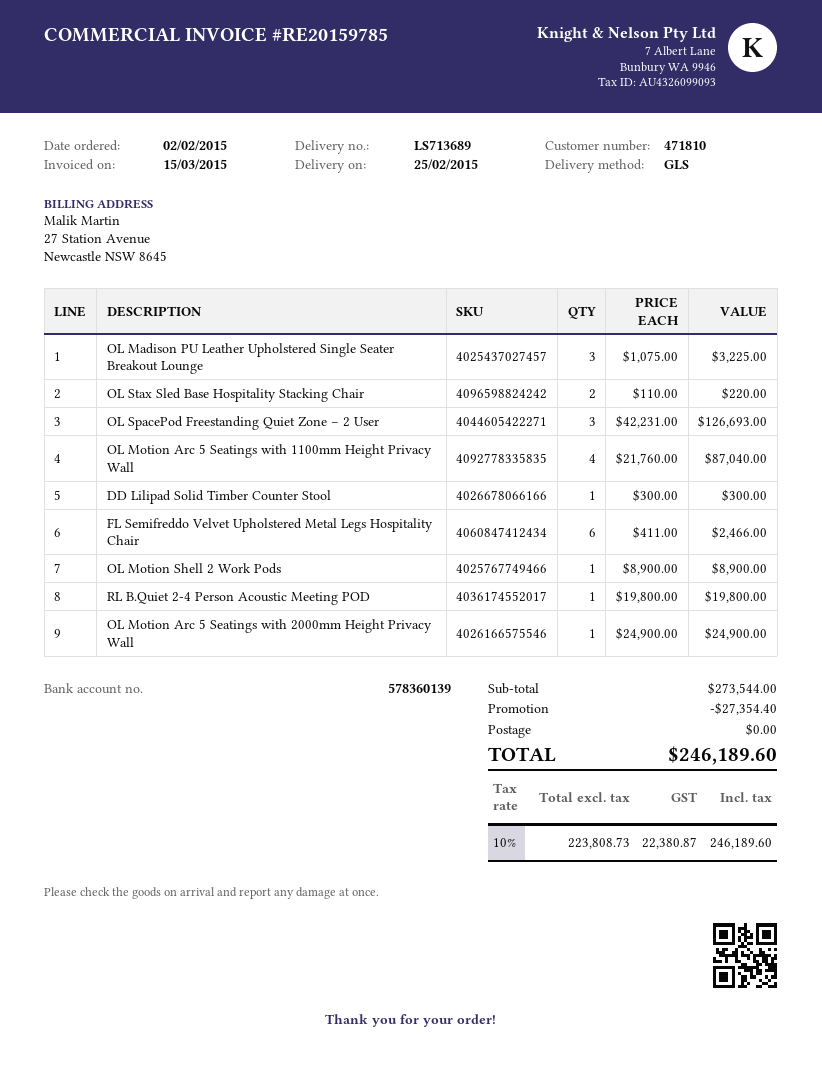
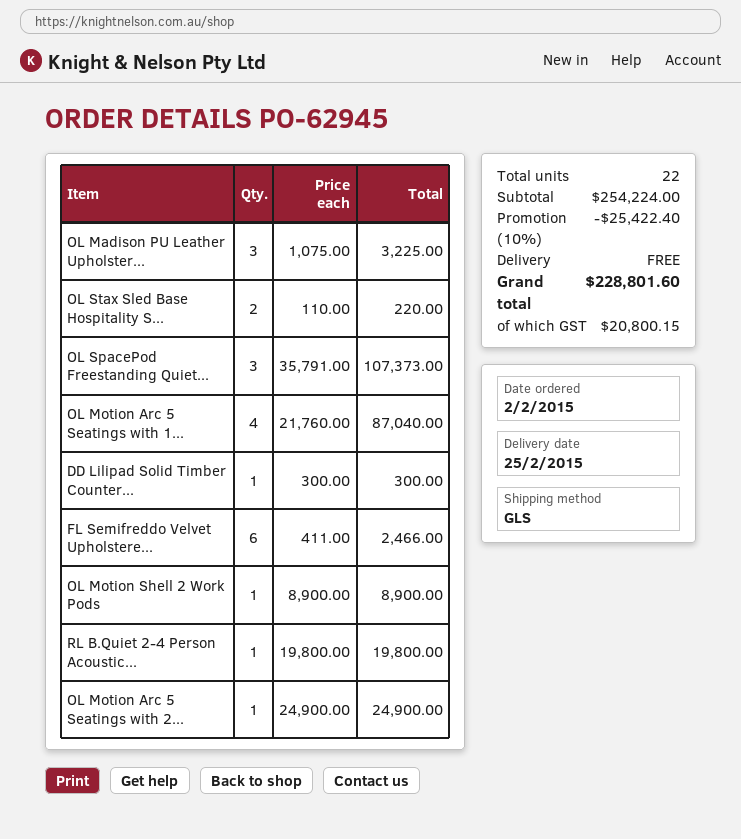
OL SpacePod Freestanding Quiet Zone – 2 User: 3 x 42231.00 = 126693.00 -> 3 x 35791.00 = 107373.00
subtotal: 273544.00 -> 254224.00
discount: 27354.40 -> 25422.40
tax: 22380.87 -> 20800.15
total: 246189.60 -> 228801.60

